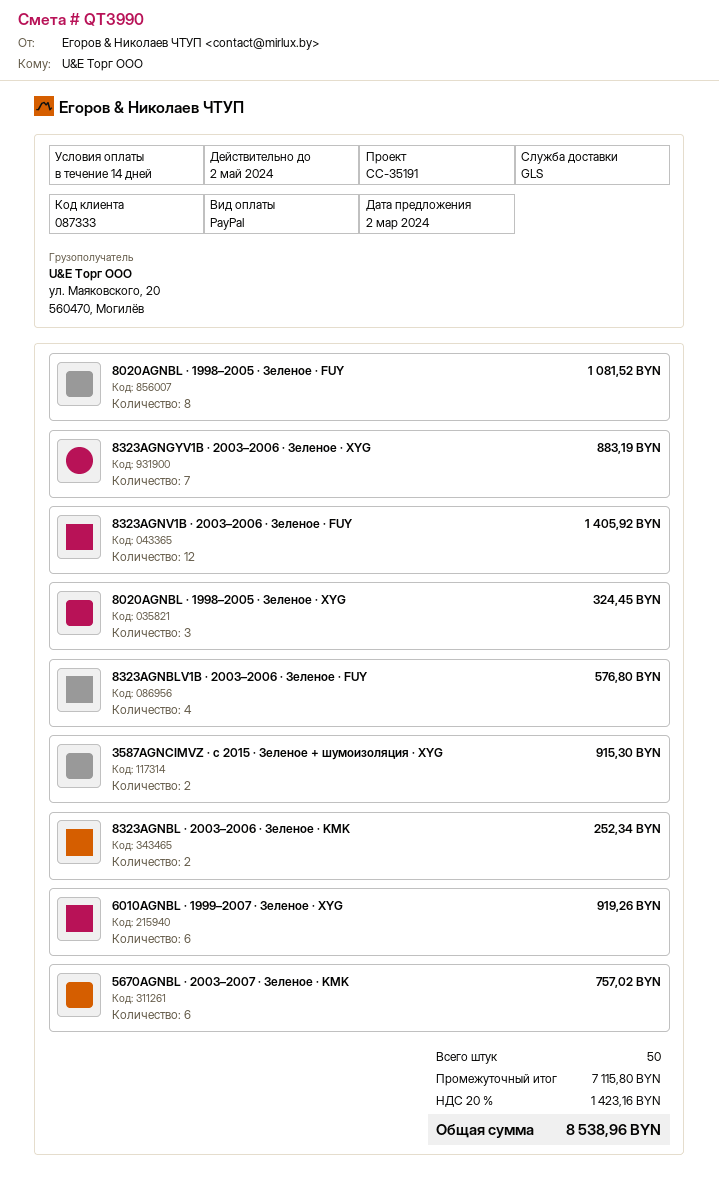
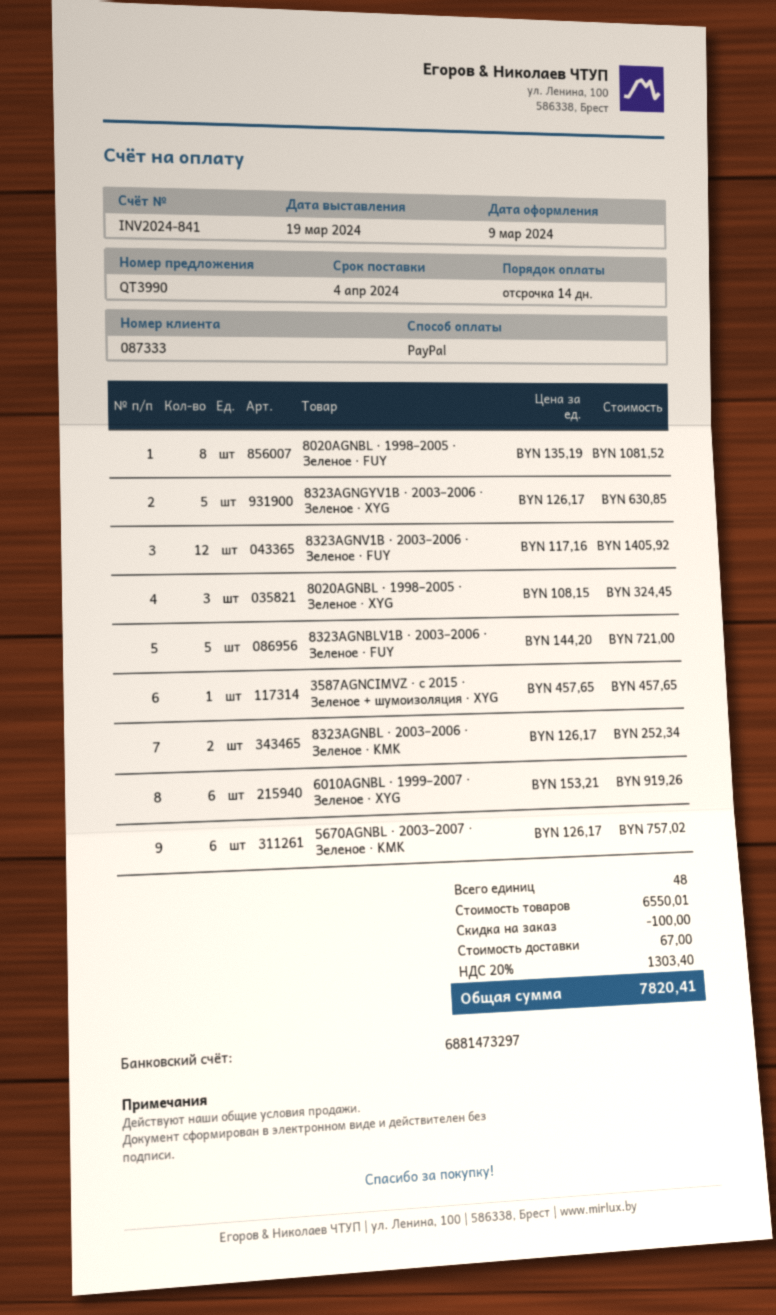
8323AGNGYV1B · 2003–2006 · Зеленое · XYG: 7 for 883.19 -> 5 for 630.85
8323AGNBLV1B · 2003–2006 · Зеленое · FUY: 4 for 576.80 -> 5 for 721.00
3587AGNCIMVZ · с 2015 · Зеленое + шумоизоляция · XYG: 2 for 915.30 -> 1 for 457.65
total quantity: 50 -> 48
subtotal: 7115.80 -> 6550.01
discount: none -> 100.00
shipping: none -> 67.00
tax: 20% = 1423.16 -> 20% = 1303.40
total: 8538.96 -> 7820.41

